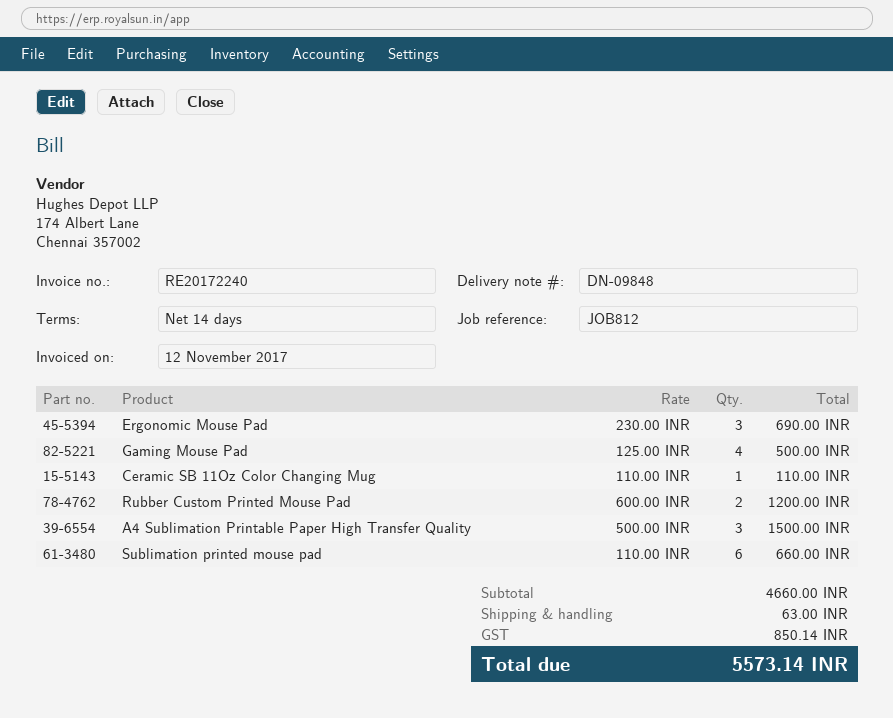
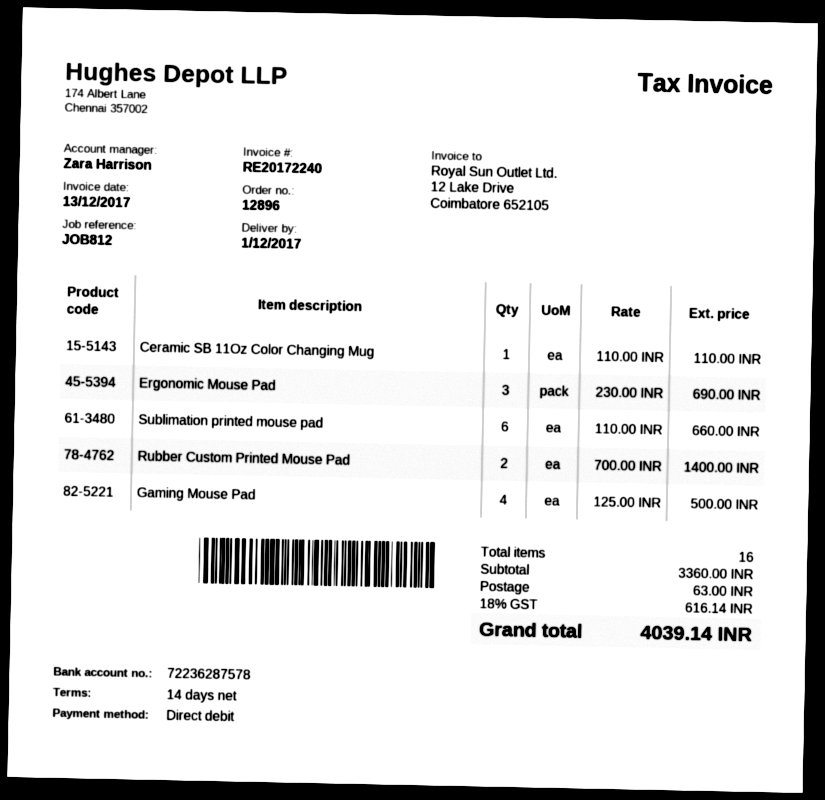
invoice date: 2017-11-12 -> 2017-12-13
Rubber Custom Printed Mouse Pad: 2 x 600.00 = 1200.00 -> 2 x 700.00 = 1400.00
A4 Sublimation Printable Paper High Transfer Quality: 3 x 500.00 = 1500.00 -> none
subtotal: 4660.00 -> 3360.00
tax: 850.14 -> 616.14
total: 5573.14 -> 4039.14

